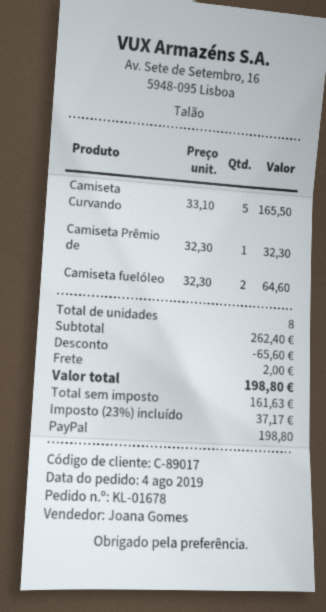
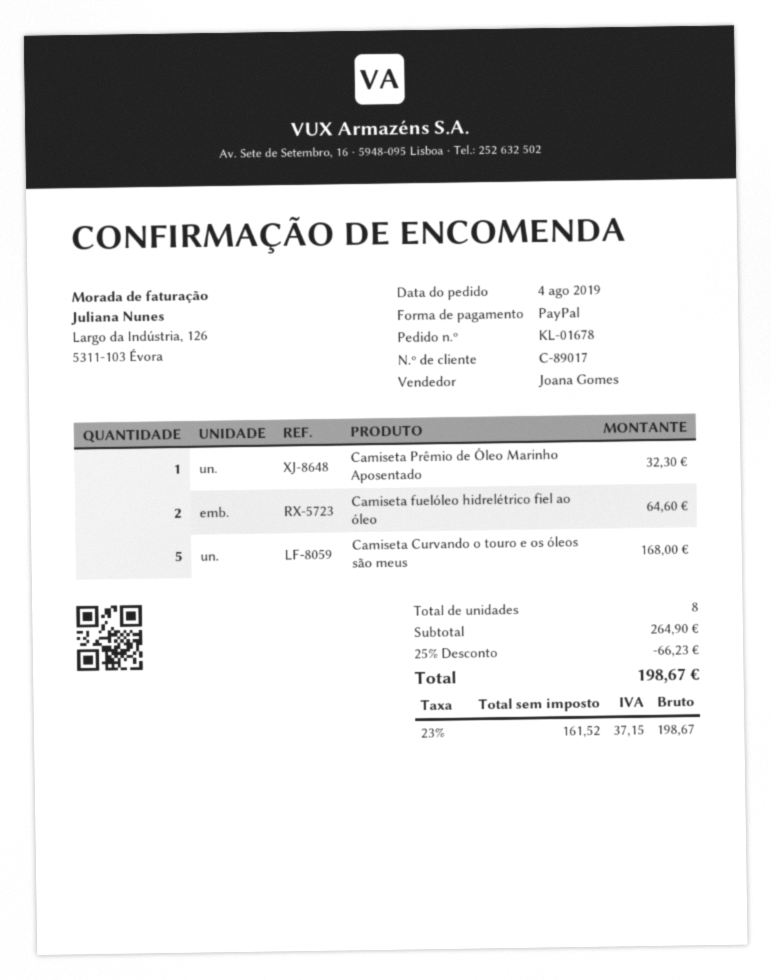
Camiseta Curvando: 5 for 165.50 -> 5 for 168.00
subtotal: 262.40 -> 264.90
discount: 65.60 -> 66.23
shipping: 2.00 -> none
net: 161.63 -> 161.52
tax: 23% = 37.17 -> 23% = 37.15
total: 198.80 -> 198.67

